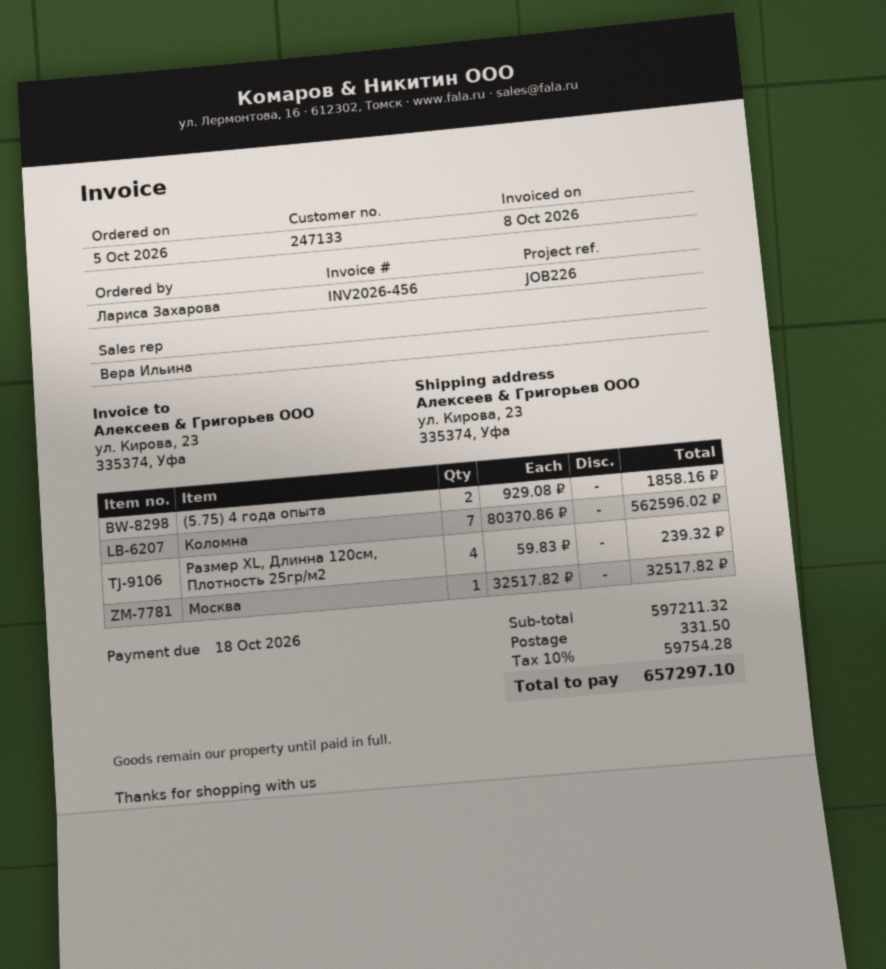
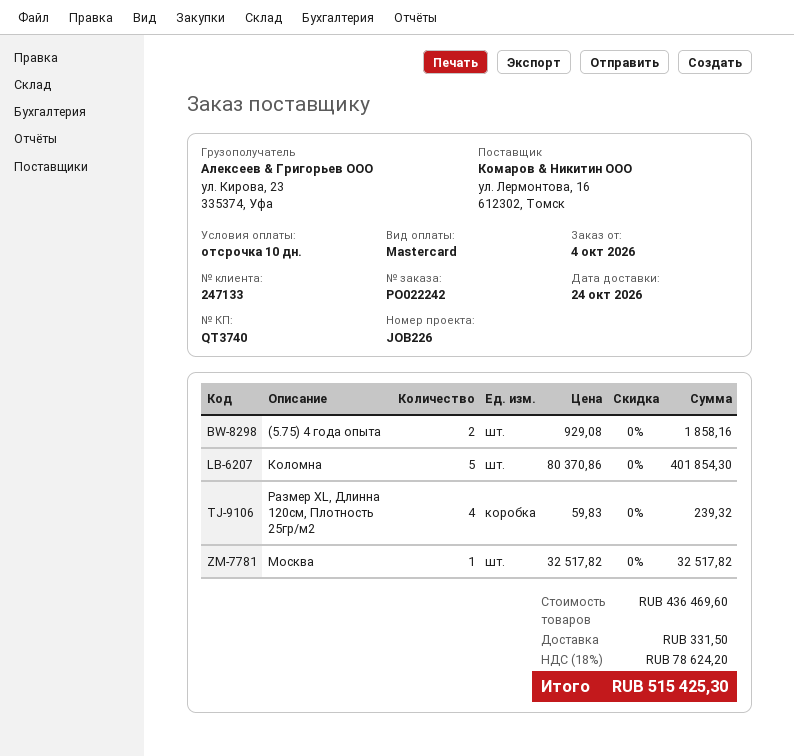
order date: 2026-10-05 -> 2026-10-04
Коломна: 7 x 80370.86 = 562596.02 -> 5 x 80370.86 = 401854.30
subtotal: 597211.32 -> 436469.60
tax: 10% = 59754.28 -> 18% = 78624.20
total: 657297.10 -> 515425.30

